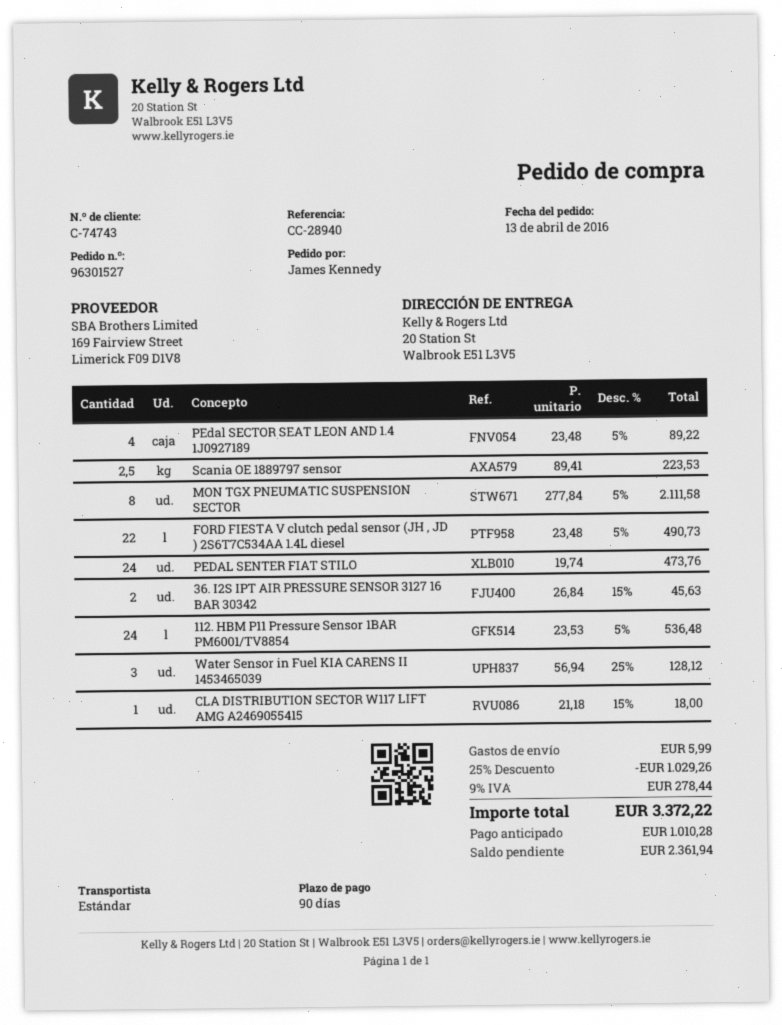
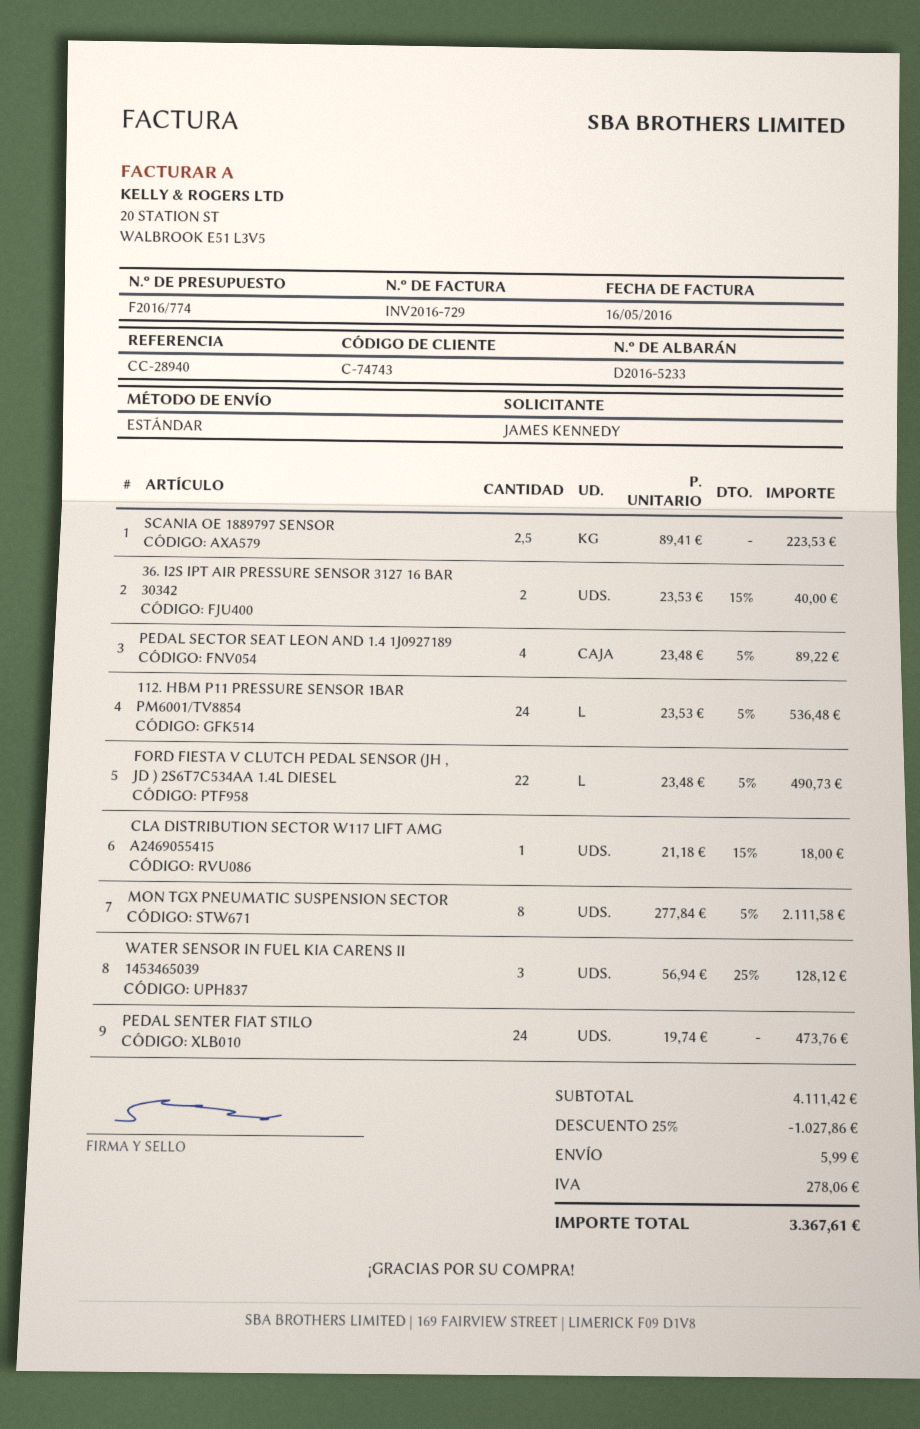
36. I2S IPT AIR PRESSURE SENSOR 3127 16 BAR 30342: 2 x 26.84 - 15% = 45.63 -> 2 x 23.53 - 15% = 40.00
discount: 25% = 1029.26 -> 25% = 1027.86
tax: 278.44 -> 278.06
total: 3372.22 -> 3367.61

